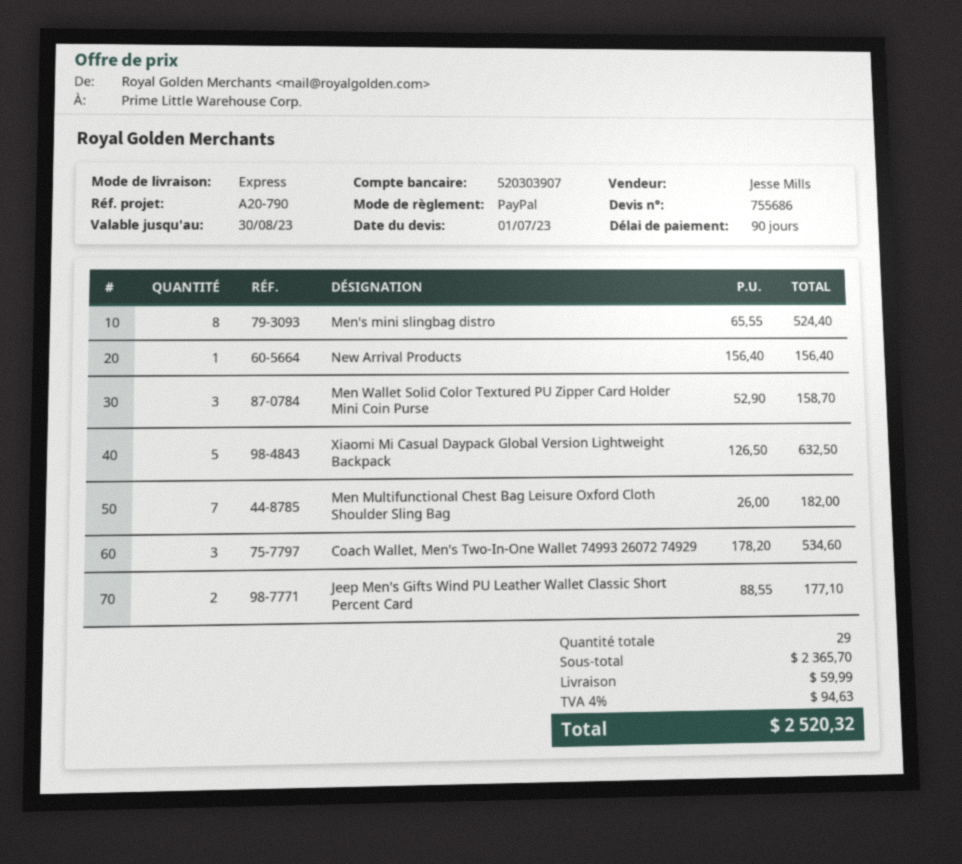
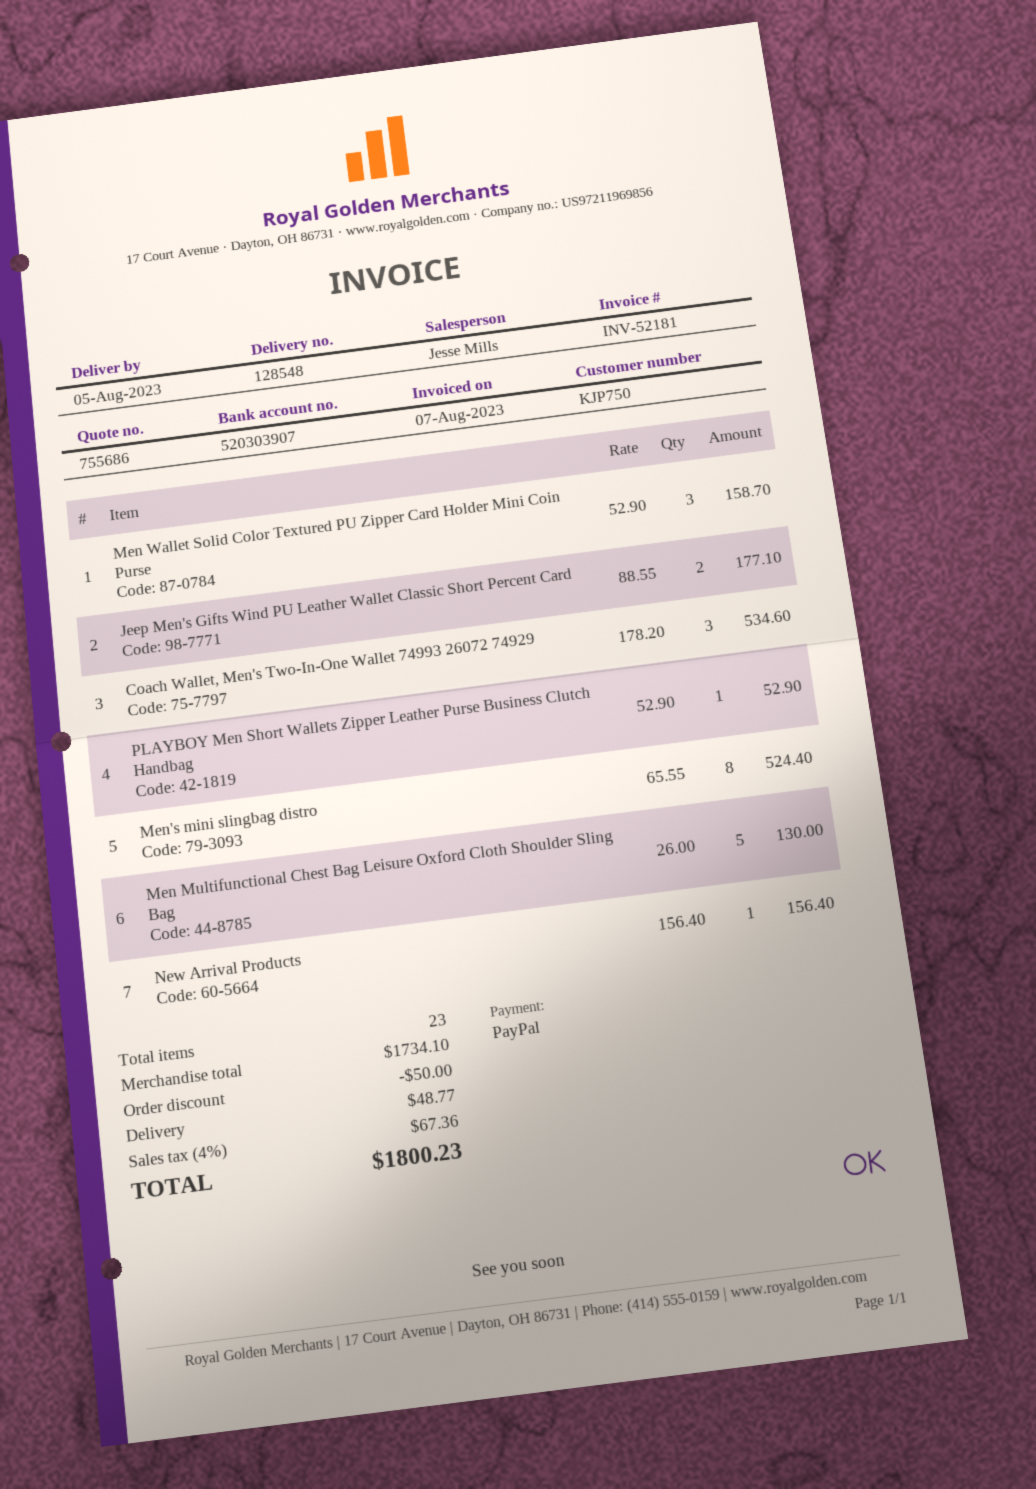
Xiaomi Mi Casual Daypack Global Version Lightweight Backpack: 5 x 126.50 = 632.50 -> none
Men Multifunctional Chest Bag Leisure Oxford Cloth Shoulder Sling Bag: 7 x 26.00 = 182.00 -> 5 x 26.00 = 130.00
PLAYBOY Men Short Wallets Zipper Leather Purse Business Clutch Handbag: none -> 1 x 52.90 = 52.90
total quantity: 29 -> 23
subtotal: 2365.70 -> 1734.10
discount: none -> 50.00
shipping: 59.99 -> 48.77
tax: 4% = 94.63 -> 4% = 67.36
total: 2520.32 -> 1800.23

